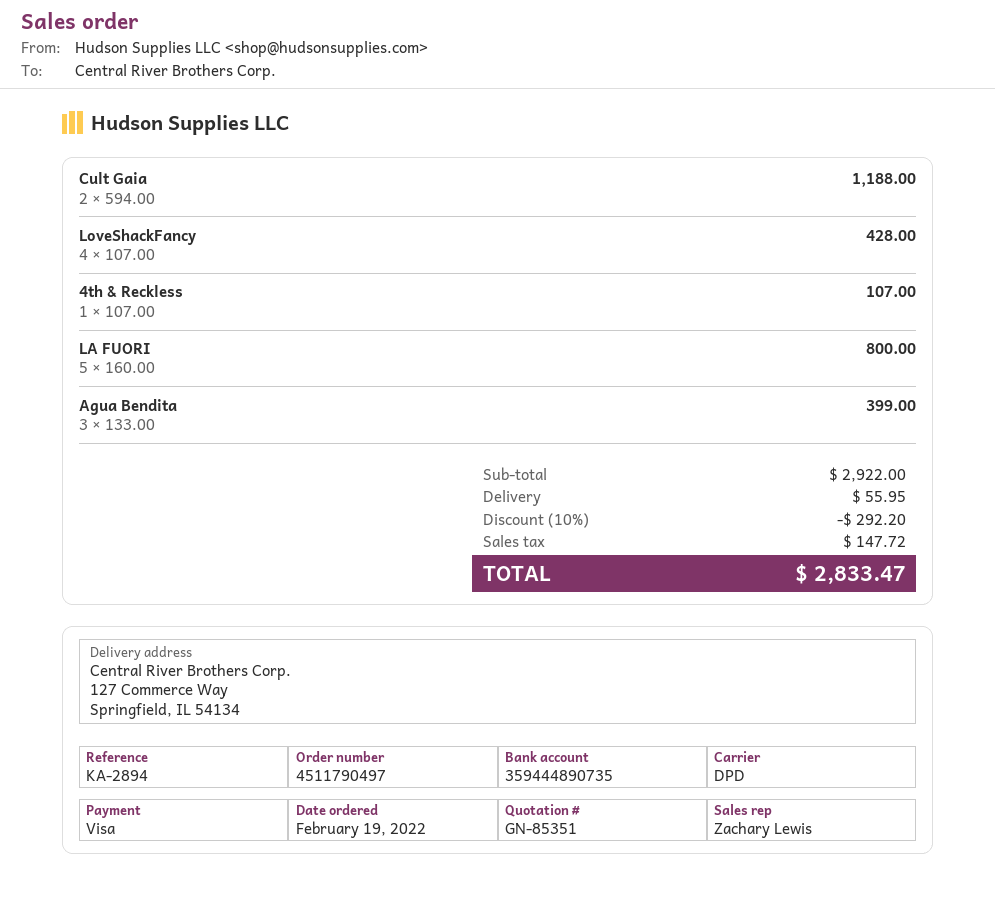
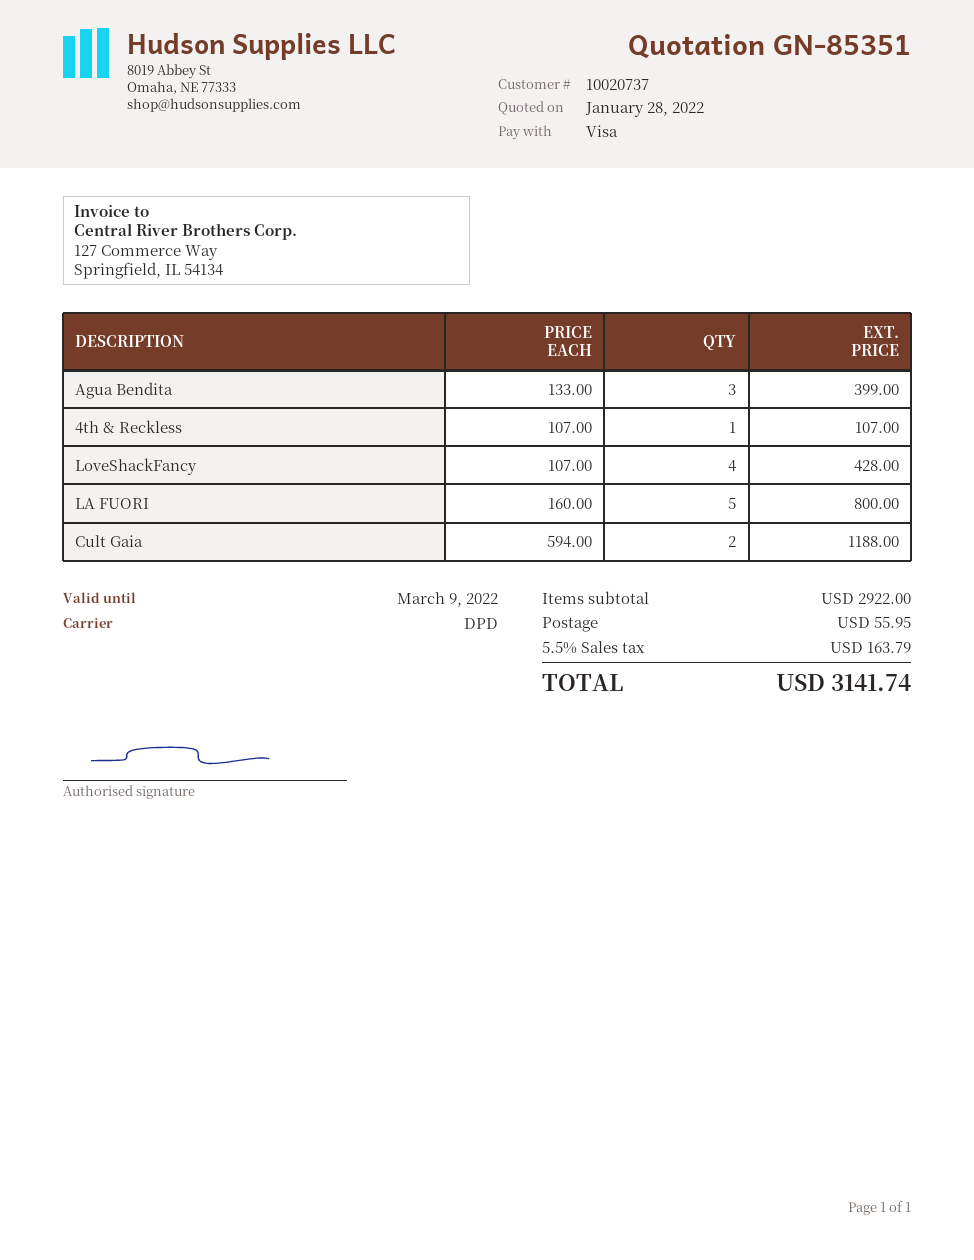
discount: 10% = 292.20 -> none
tax: 147.72 -> 163.79
total: 2833.47 -> 3141.74

